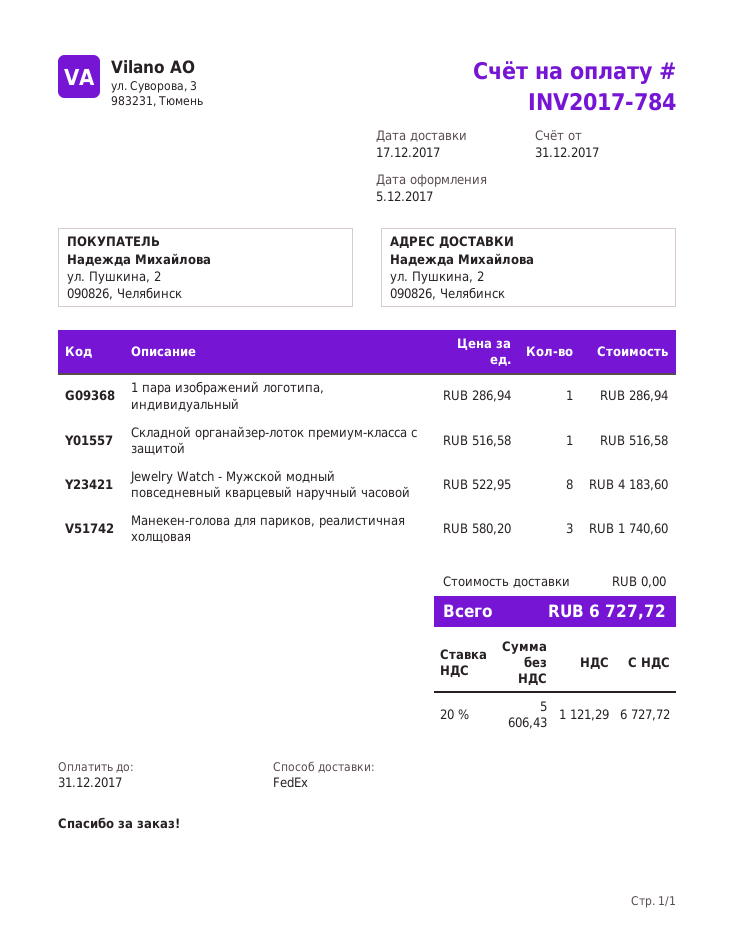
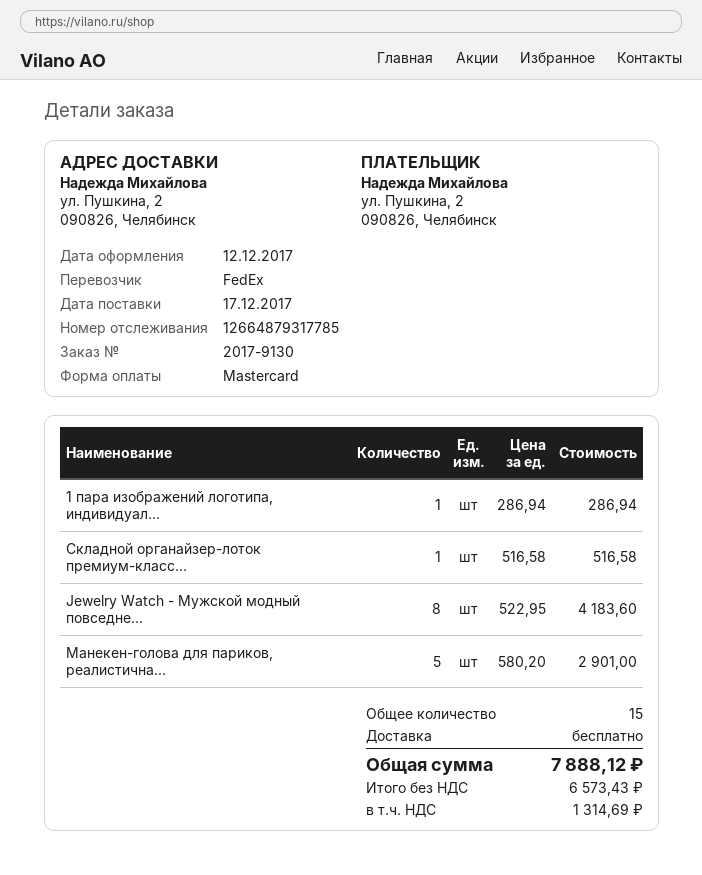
order date: 2017-12-05 -> 2017-12-12
Манекен-голова для париков, реалистичная холщовая: 3 x 580.20 = 1740.60 -> 5 x 580.20 = 2901.00
net: 5606.43 -> 6573.43
tax: 1121.29 -> 1314.69
total: 6727.72 -> 7888.12

